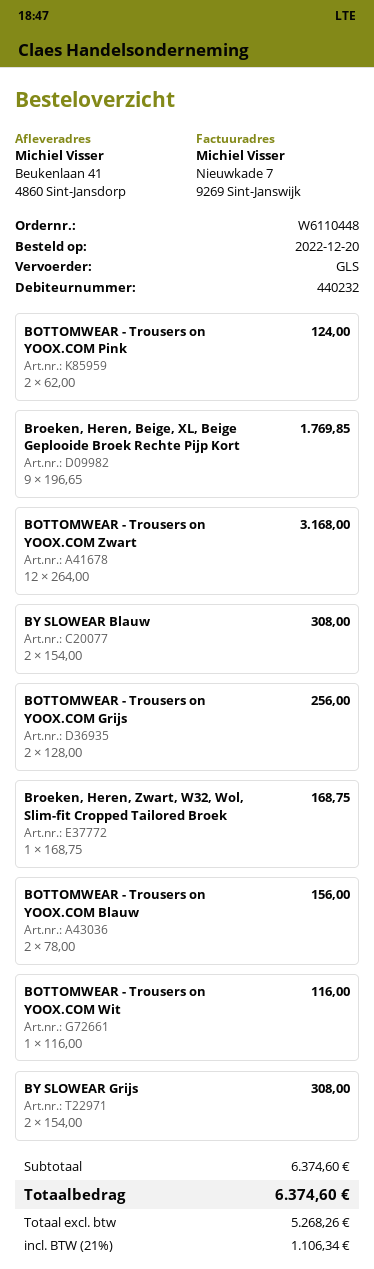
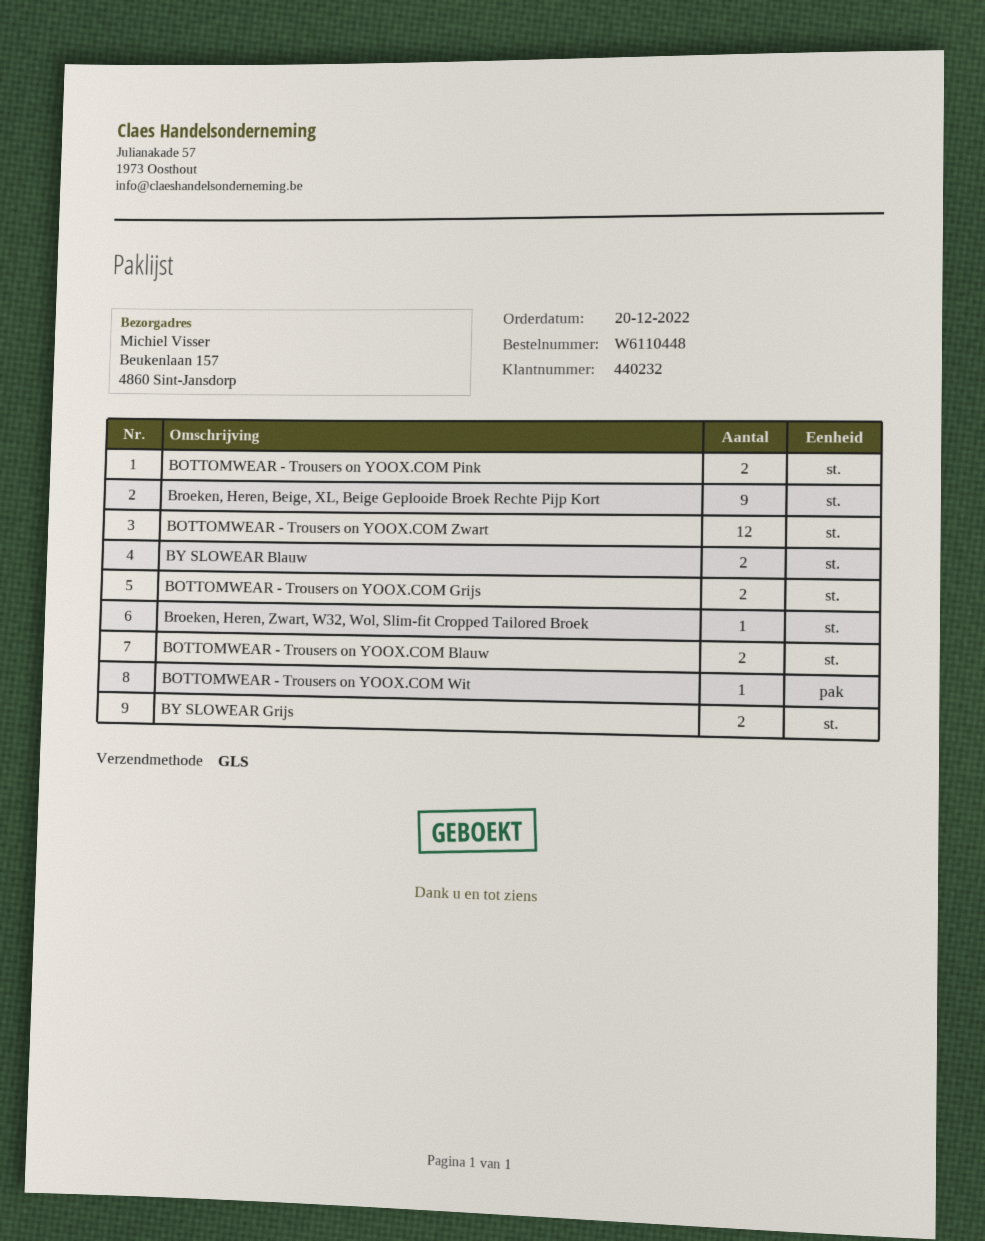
ship to: Beukenlaan 41, 4860 Sint-Jansdorp -> Beukenlaan 157, 4860 Sint-Jansdorp

